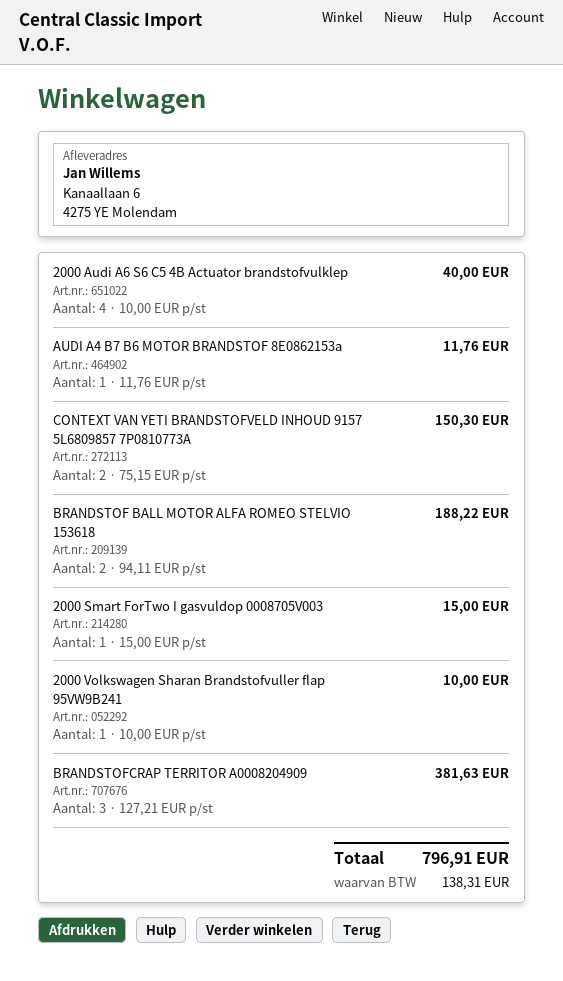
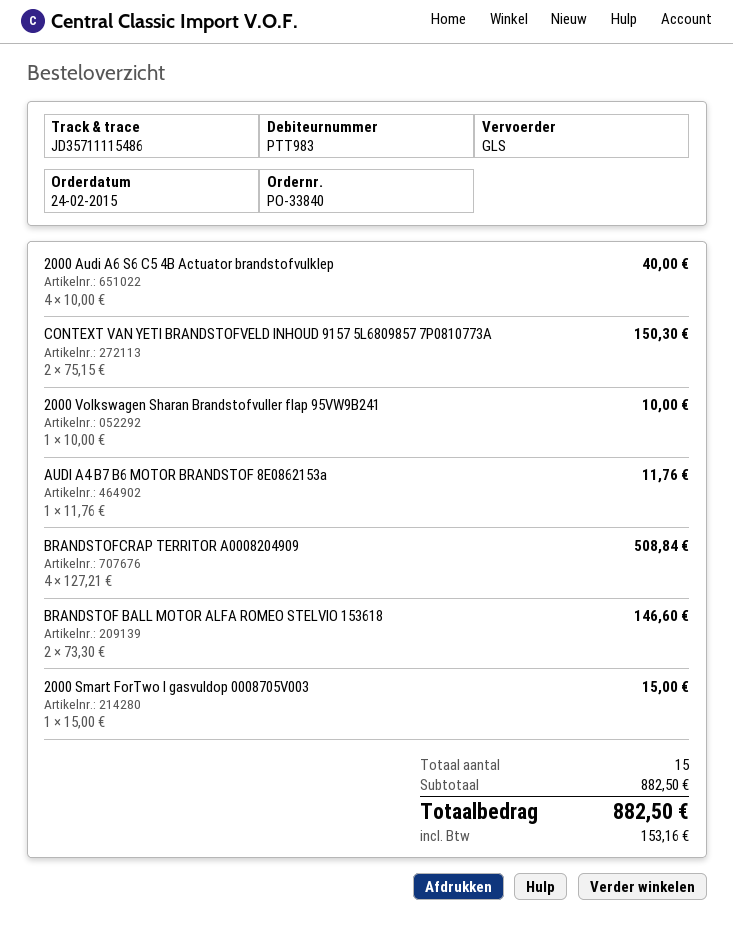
BRANDSTOF BALL MOTOR ALFA ROMEO STELVIO 153618: 2 x 94.11 = 188.22 -> 2 x 73.30 = 146.60
BRANDSTOFCRAP TERRITOR A0008204909: 3 x 127.21 = 381.63 -> 4 x 127.21 = 508.84
tax: 138.31 -> 153.16
total: 796.91 -> 882.50

